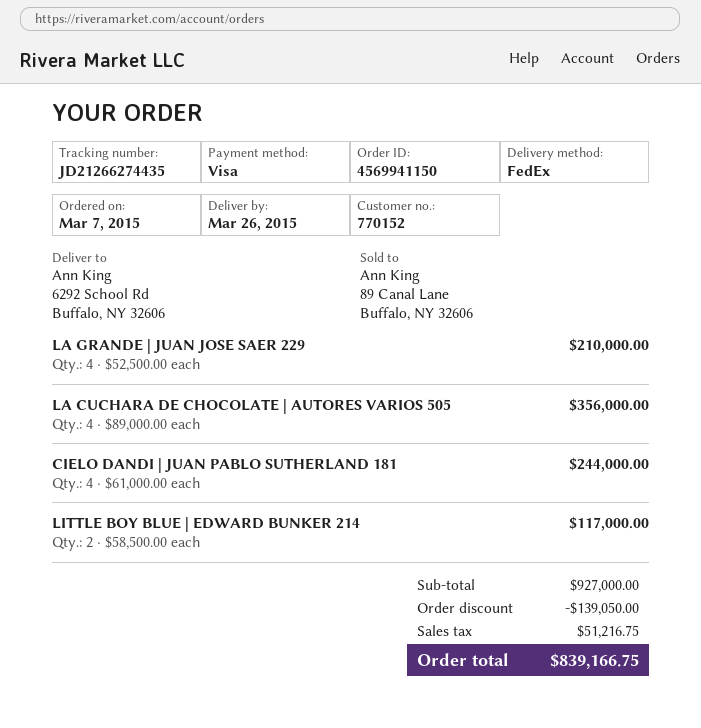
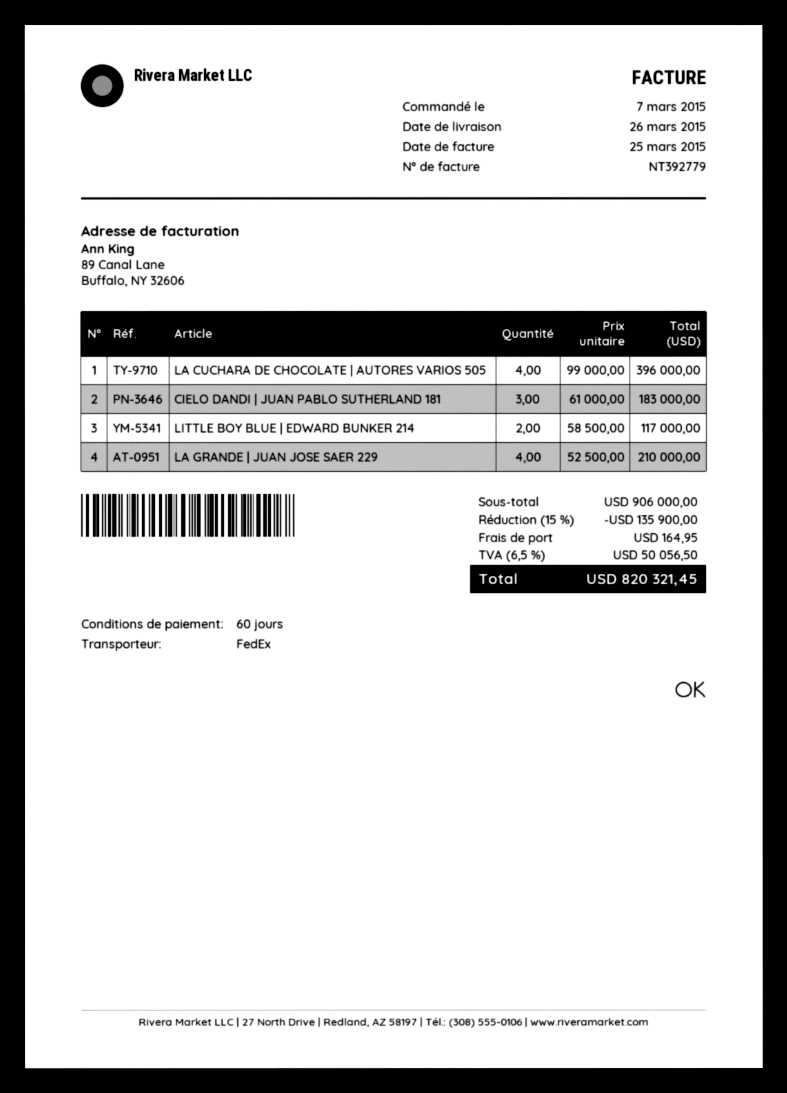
LA CUCHARA DE CHOCOLATE | AUTORES VARIOS 505: 4 x 89000.00 = 356000.00 -> 4 x 99000.00 = 396000.00
CIELO DANDI | JUAN PABLO SUTHERLAND 181: 4 x 61000.00 = 244000.00 -> 3 x 61000.00 = 183000.00
subtotal: 927000.00 -> 906000.00
discount: 139050.00 -> 135900.00
shipping: none -> 164.95
tax: 51216.75 -> 50056.50
total: 839166.75 -> 820321.45

